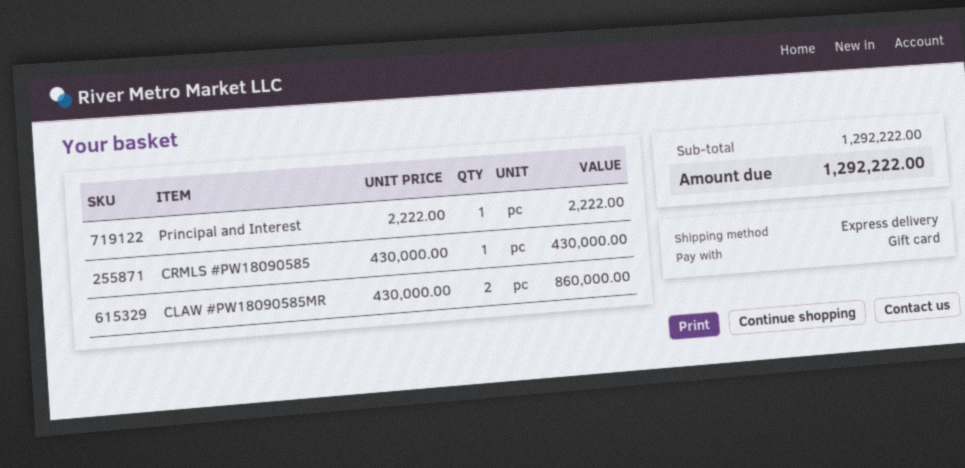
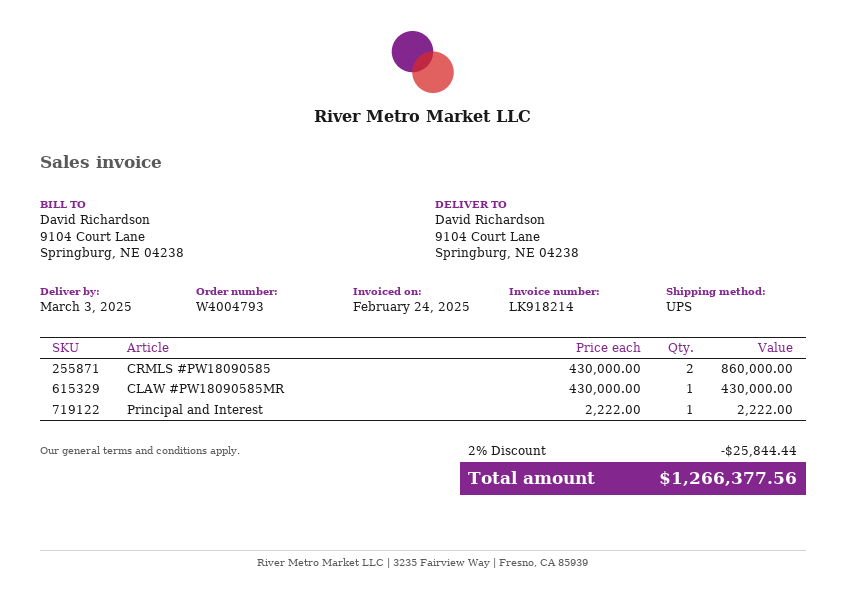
shipping method: express -> UPS
CRMLS #PW18090585: 1 x 430000.00 = 430000.00 -> 2 x 430000.00 = 860000.00
CLAW #PW18090585MR: 2 x 430000.00 = 860000.00 -> 1 x 430000.00 = 430000.00
discount: none -> 2% = 25844.44
total: 1292222.00 -> 1266377.56

